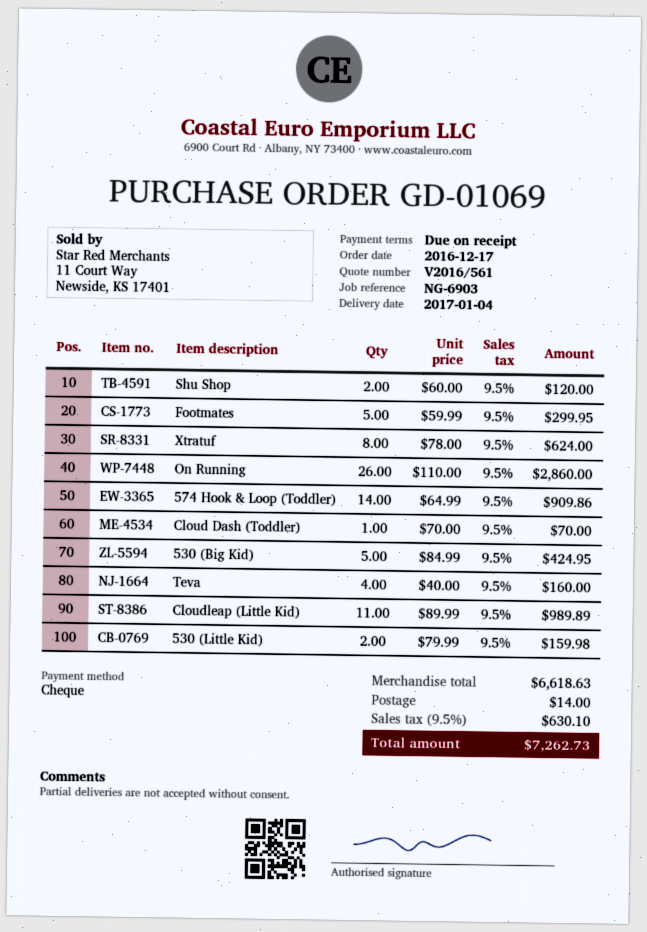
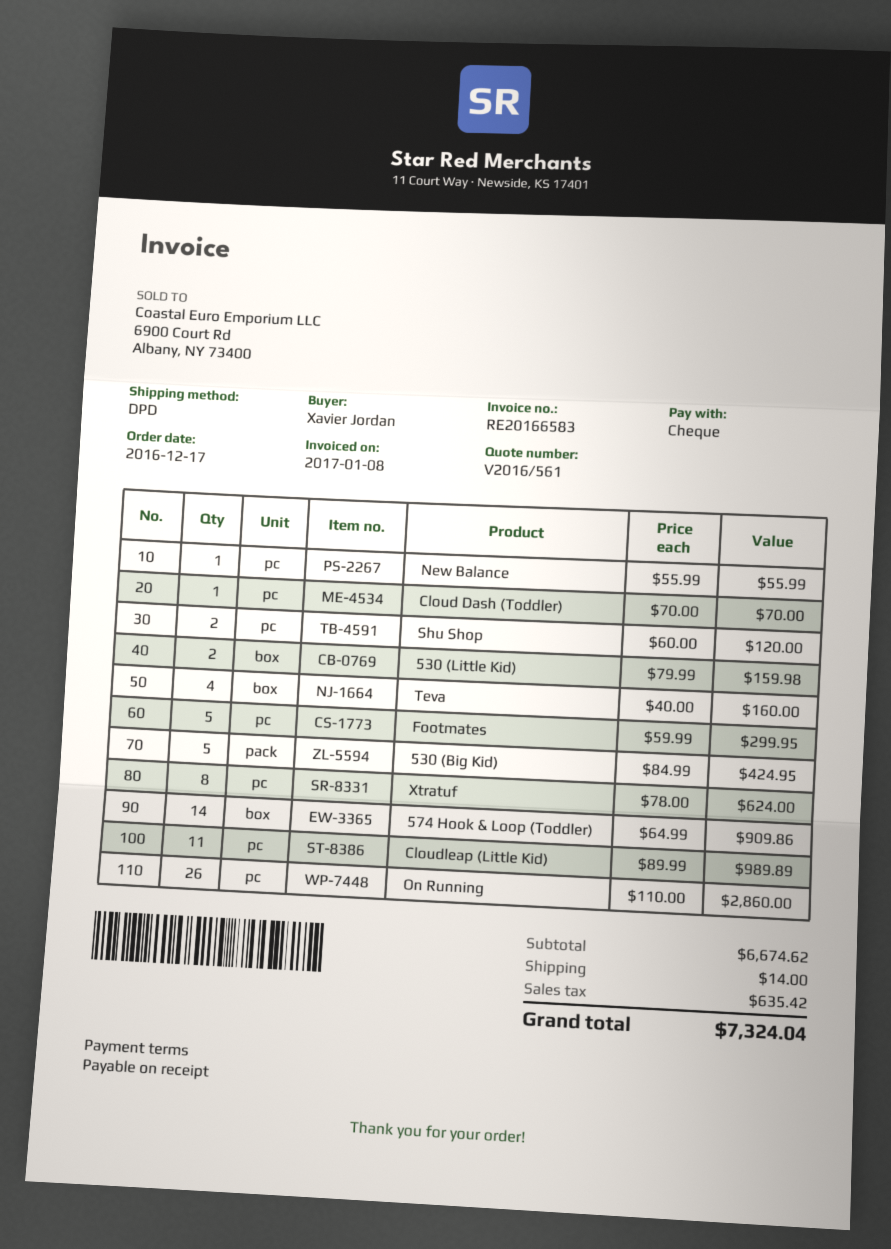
New Balance: none -> 1 x 55.99 = 55.99
subtotal: 6618.63 -> 6674.62
tax: 630.10 -> 635.42
total: 7262.73 -> 7324.04

